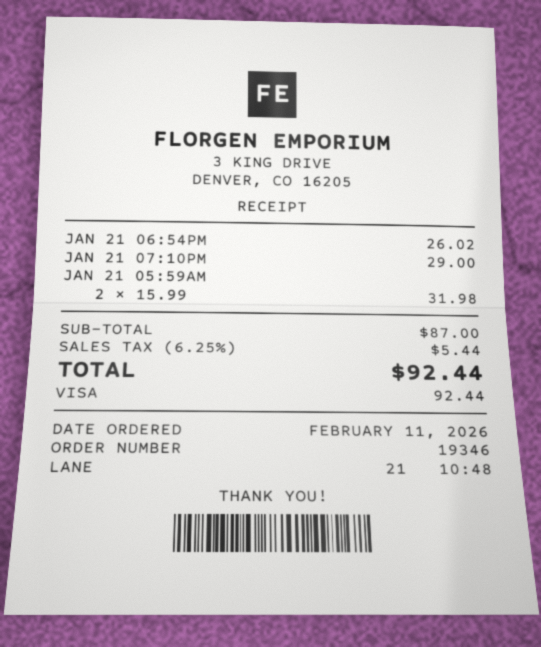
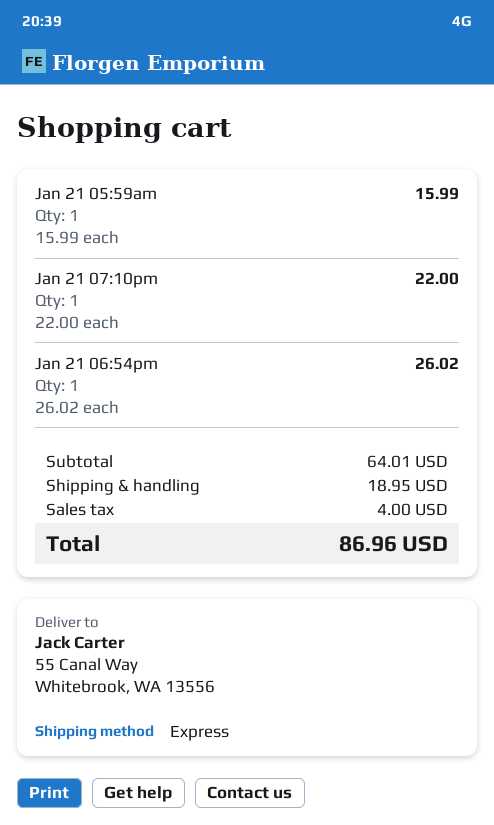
JAN 21 07:10PM: 1 x 29.00 = 29.00 -> 1 x 22.00 = 22.00
JAN 21 05:59AM: 2 x 15.99 = 31.98 -> 1 x 15.99 = 15.99
subtotal: 87.00 -> 64.01
shipping: none -> 18.95
tax: 5.44 -> 4.00
total: 92.44 -> 86.96

